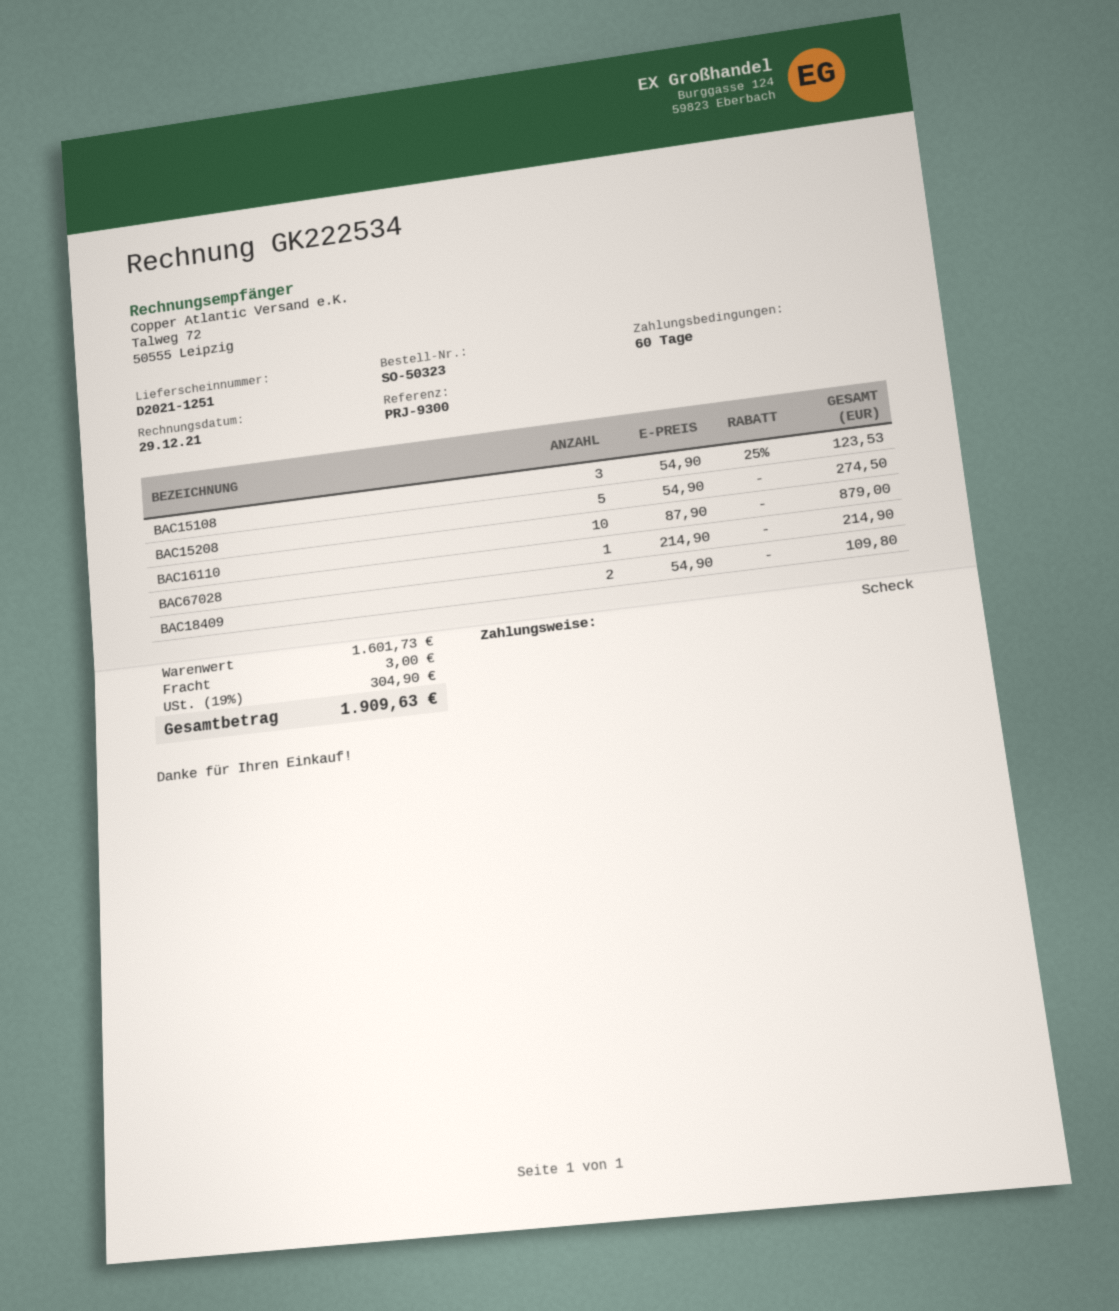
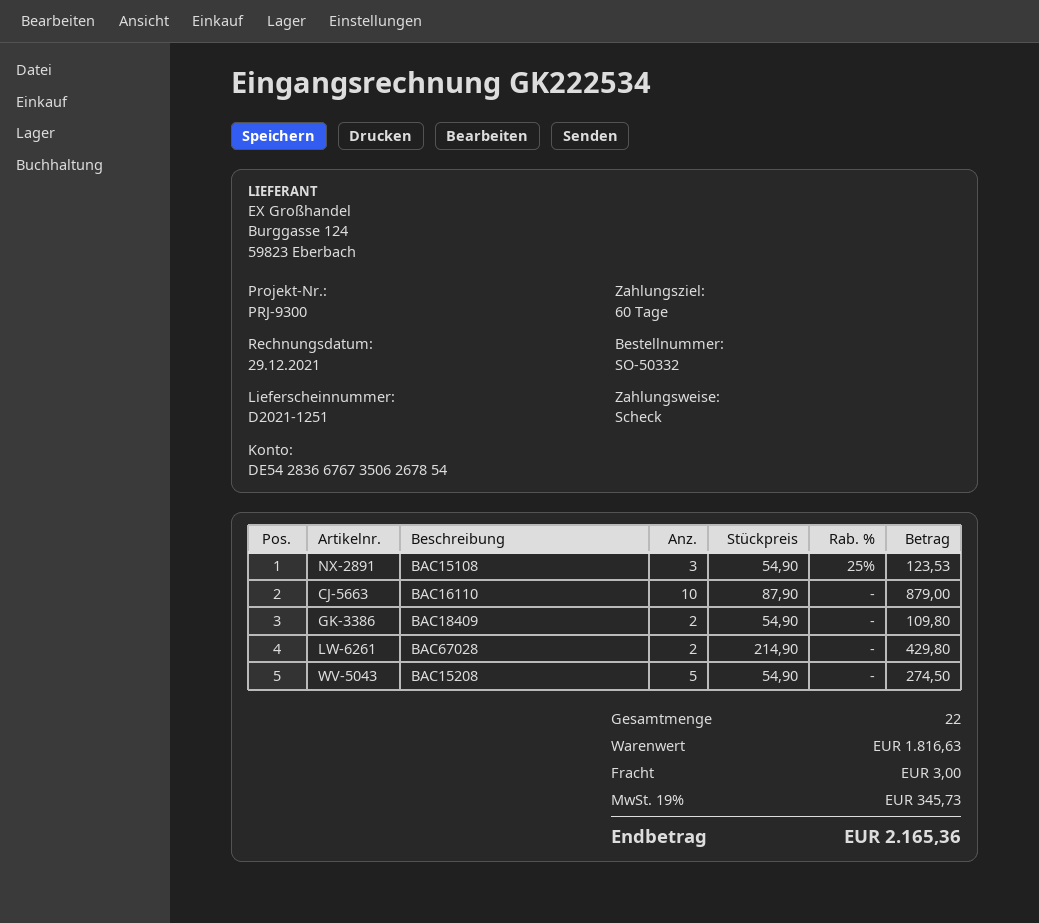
order number: SO-50323 -> SO-50332
BAC67028: 1 x 214.90 = 214.90 -> 2 x 214.90 = 429.80
subtotal: 1601.73 -> 1816.63
tax: 19% = 304.90 -> 19% = 345.73
total: 1909.63 -> 2165.36

